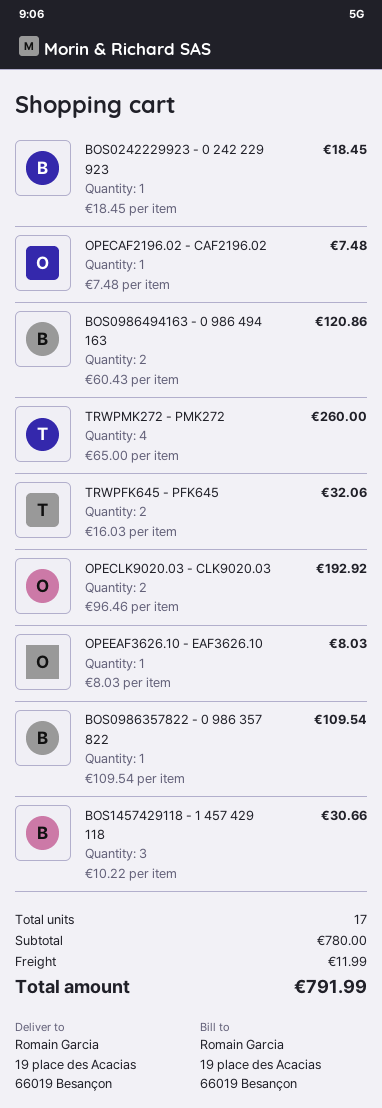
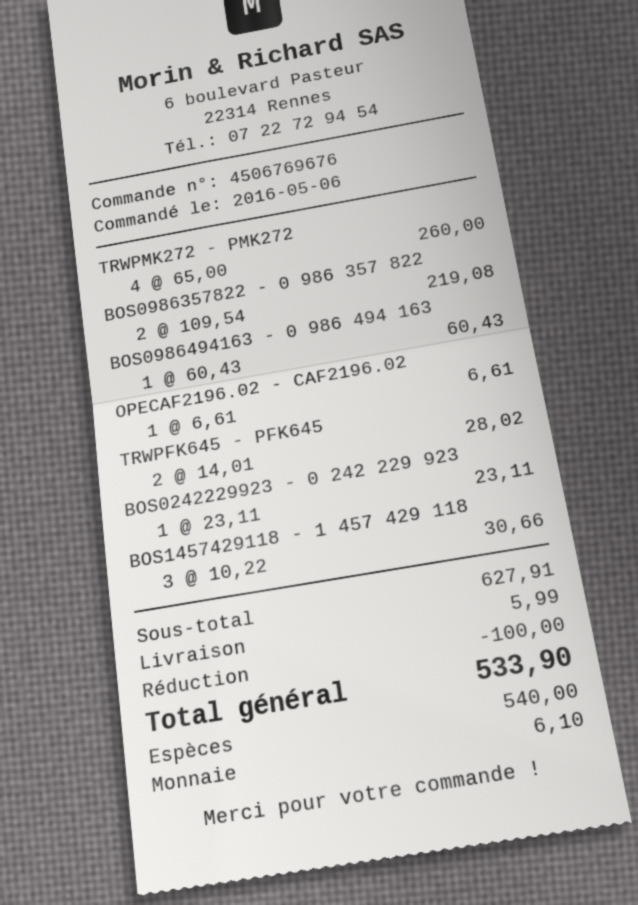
BOS0242229923 - 0 242 229 923: 1 x 18.45 = 18.45 -> 1 x 23.11 = 23.11
OPECAF2196.02 - CAF2196.02: 1 x 7.48 = 7.48 -> 1 x 6.61 = 6.61
BOS0986494163 - 0 986 494 163: 2 x 60.43 = 120.86 -> 1 x 60.43 = 60.43
TRWPFK645 - PFK645: 2 x 16.03 = 32.06 -> 2 x 14.01 = 28.02
OPECLK9020.03 - CLK9020.03: 2 x 96.46 = 192.92 -> none
OPEEAF3626.10 - EAF3626.10: 1 x 8.03 = 8.03 -> none
BOS0986357822 - 0 986 357 822: 1 x 109.54 = 109.54 -> 2 x 109.54 = 219.08
subtotal: 780.00 -> 627.91
discount: none -> 100.00
shipping: 11.99 -> 5.99
total: 791.99 -> 533.90

